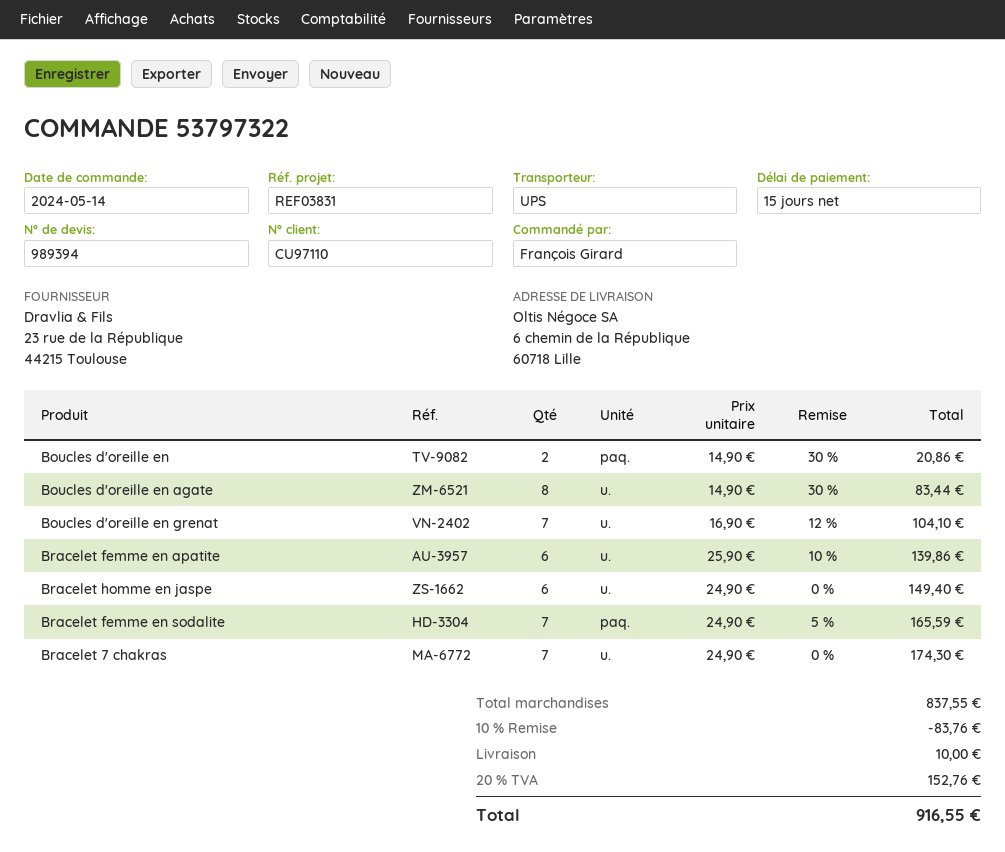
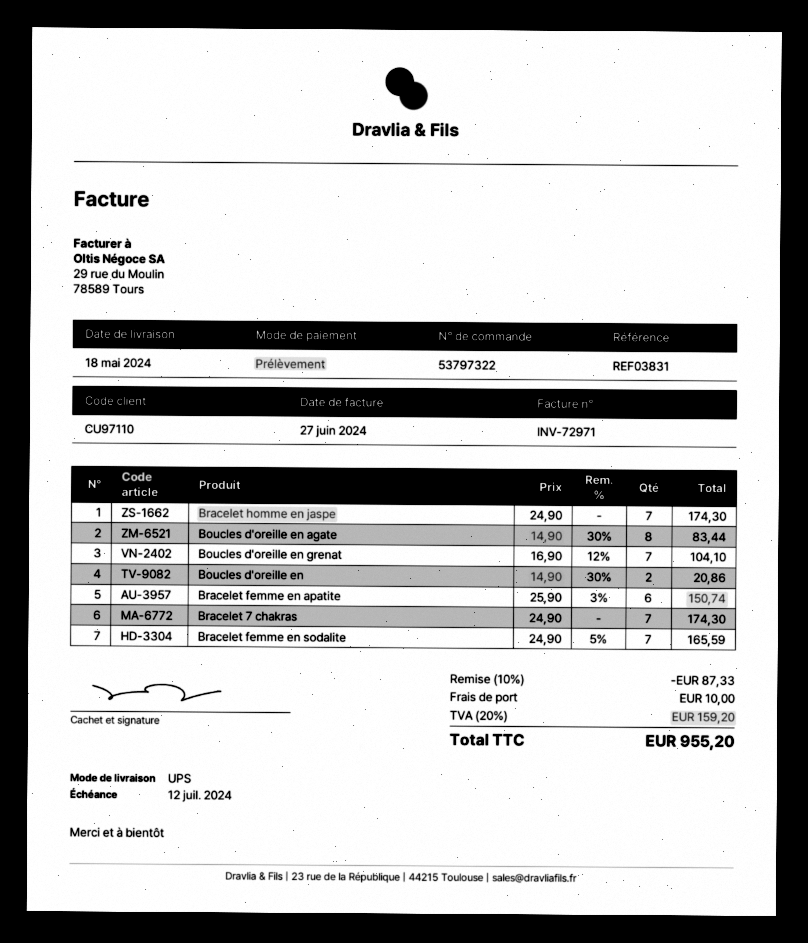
Bracelet femme en apatite: 6 x 25.90 - 10% = 139.86 -> 6 x 25.90 - 3% = 150.74
Bracelet homme en jaspe: 6 x 24.90 = 149.40 -> 7 x 24.90 = 174.30
discount: 10% = 83.76 -> 10% = 87.33
tax: 20% = 152.76 -> 20% = 159.20
total: 916.55 -> 955.20

